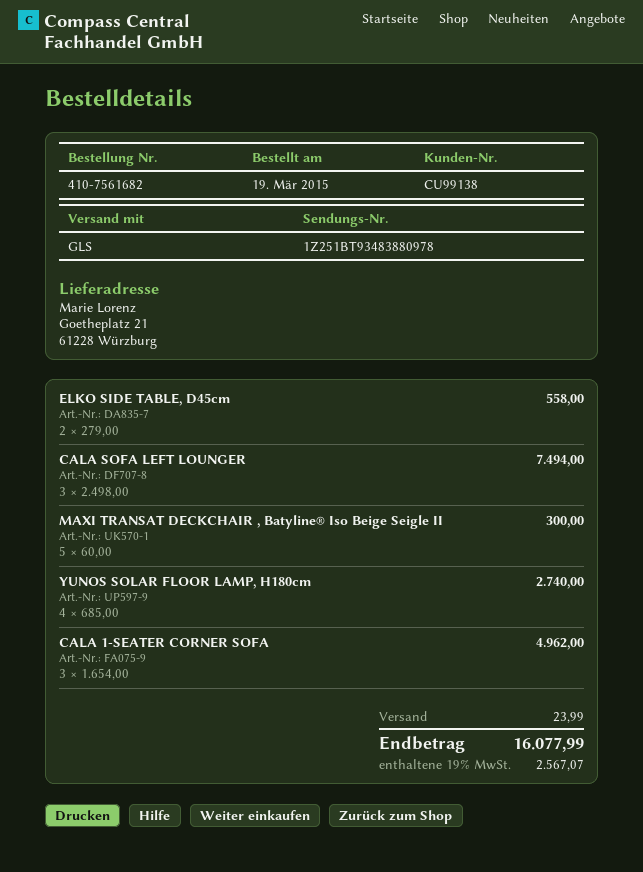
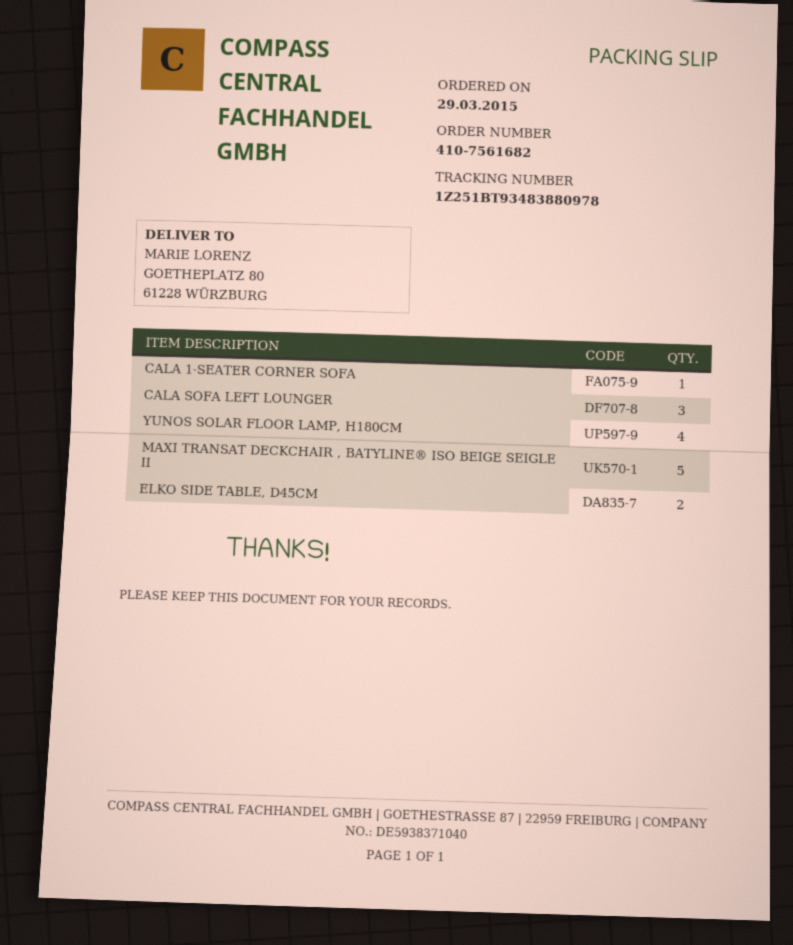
order date: 2015-03-19 -> 2015-03-29
ship to: Goetheplatz 21, 61228 Würzburg -> GOETHEPLATZ 80, 61228 WÜRZBURG
CALA 1-SEATER CORNER SOFA: 3 -> 1

